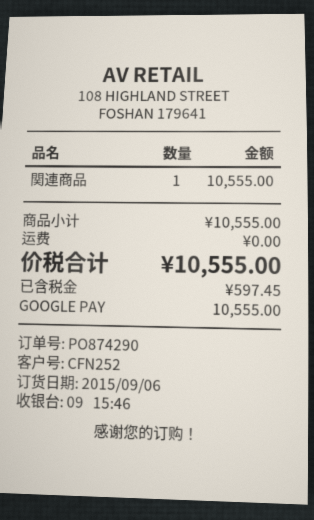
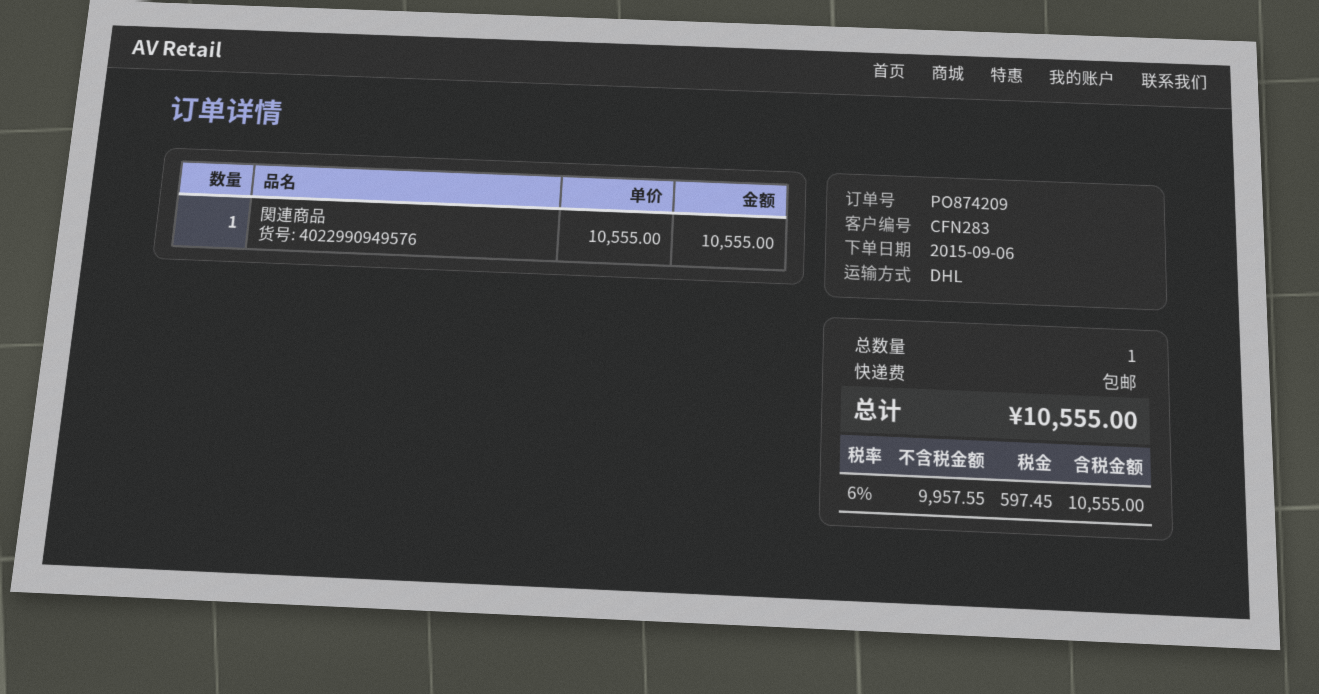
order number: PO874290 -> PO874209
customer number: CFN252 -> CFN283

